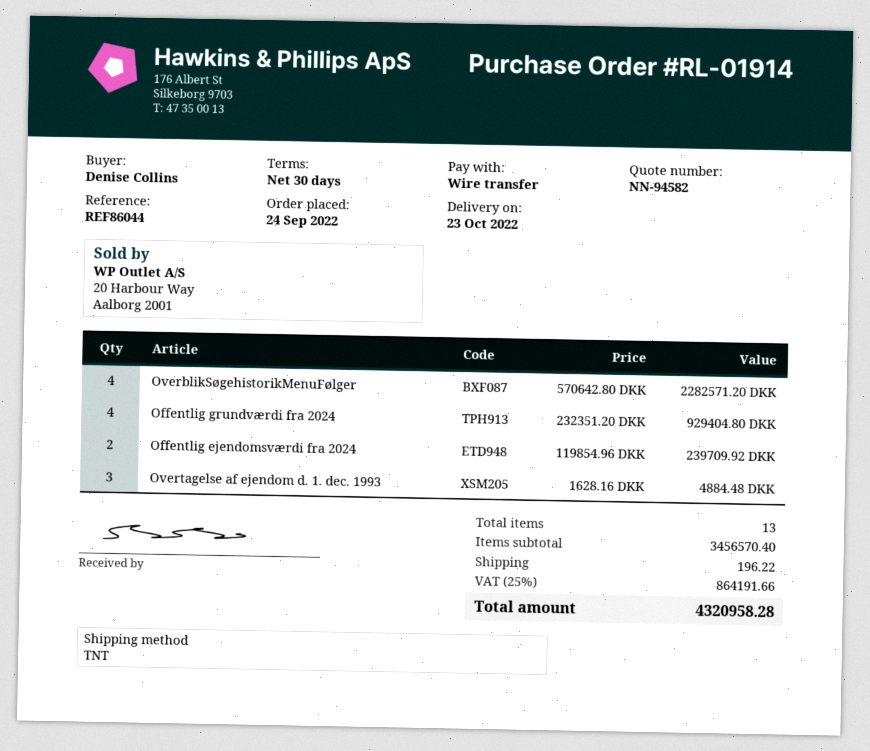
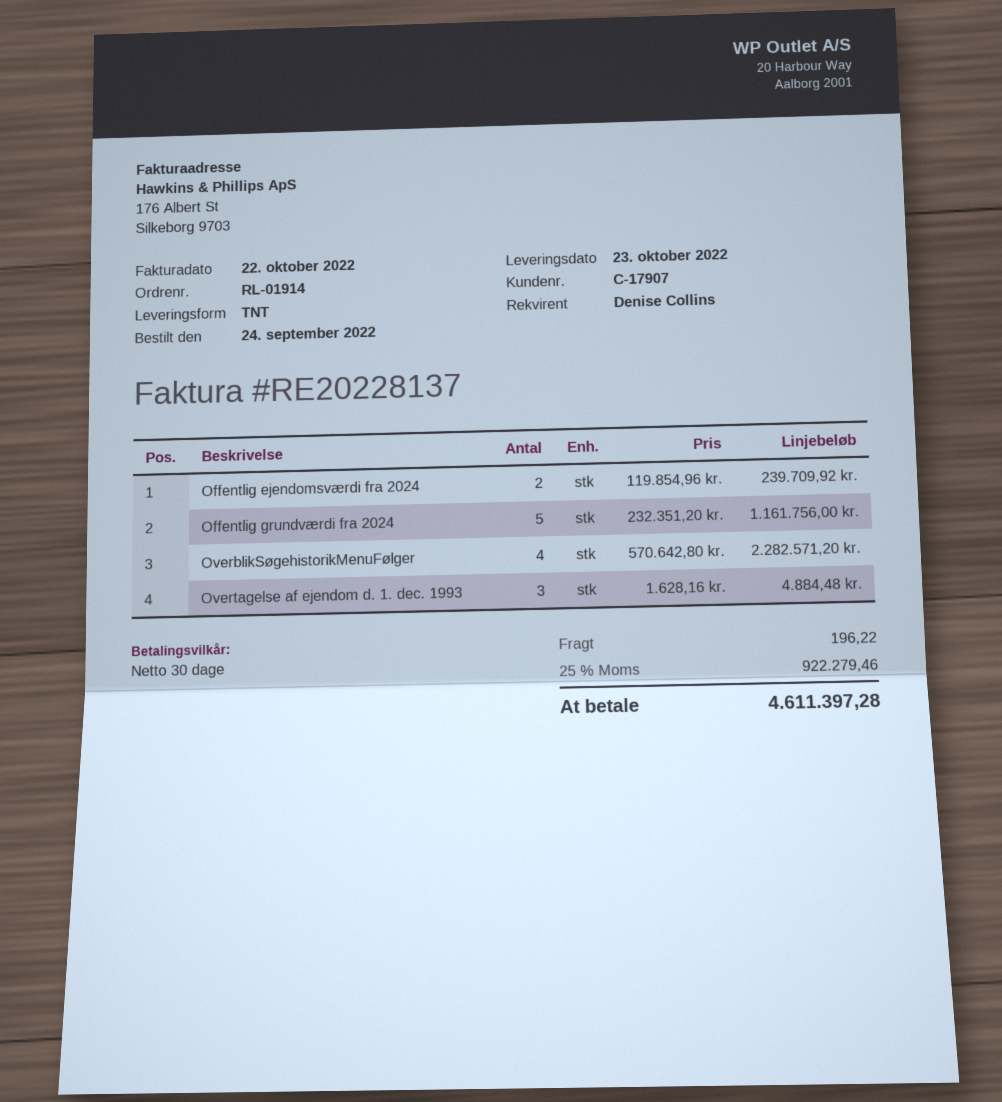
Offentlig grundværdi fra 2024: 4 x 232351.20 = 929404.80 -> 5 x 232351.20 = 1161756.00
tax: 25% = 864191.66 -> 25% = 922279.46
total: 4320958.28 -> 4611397.28

